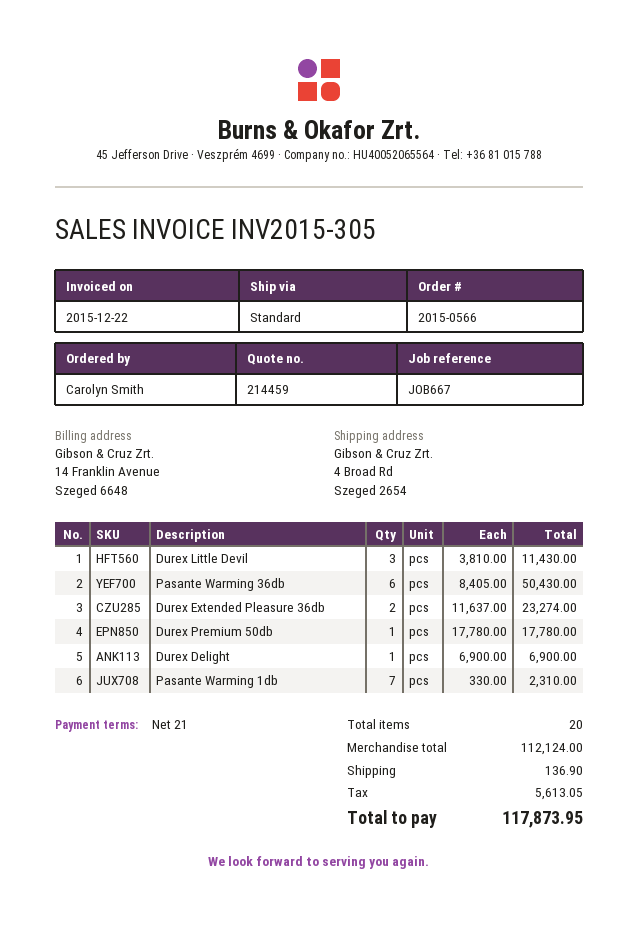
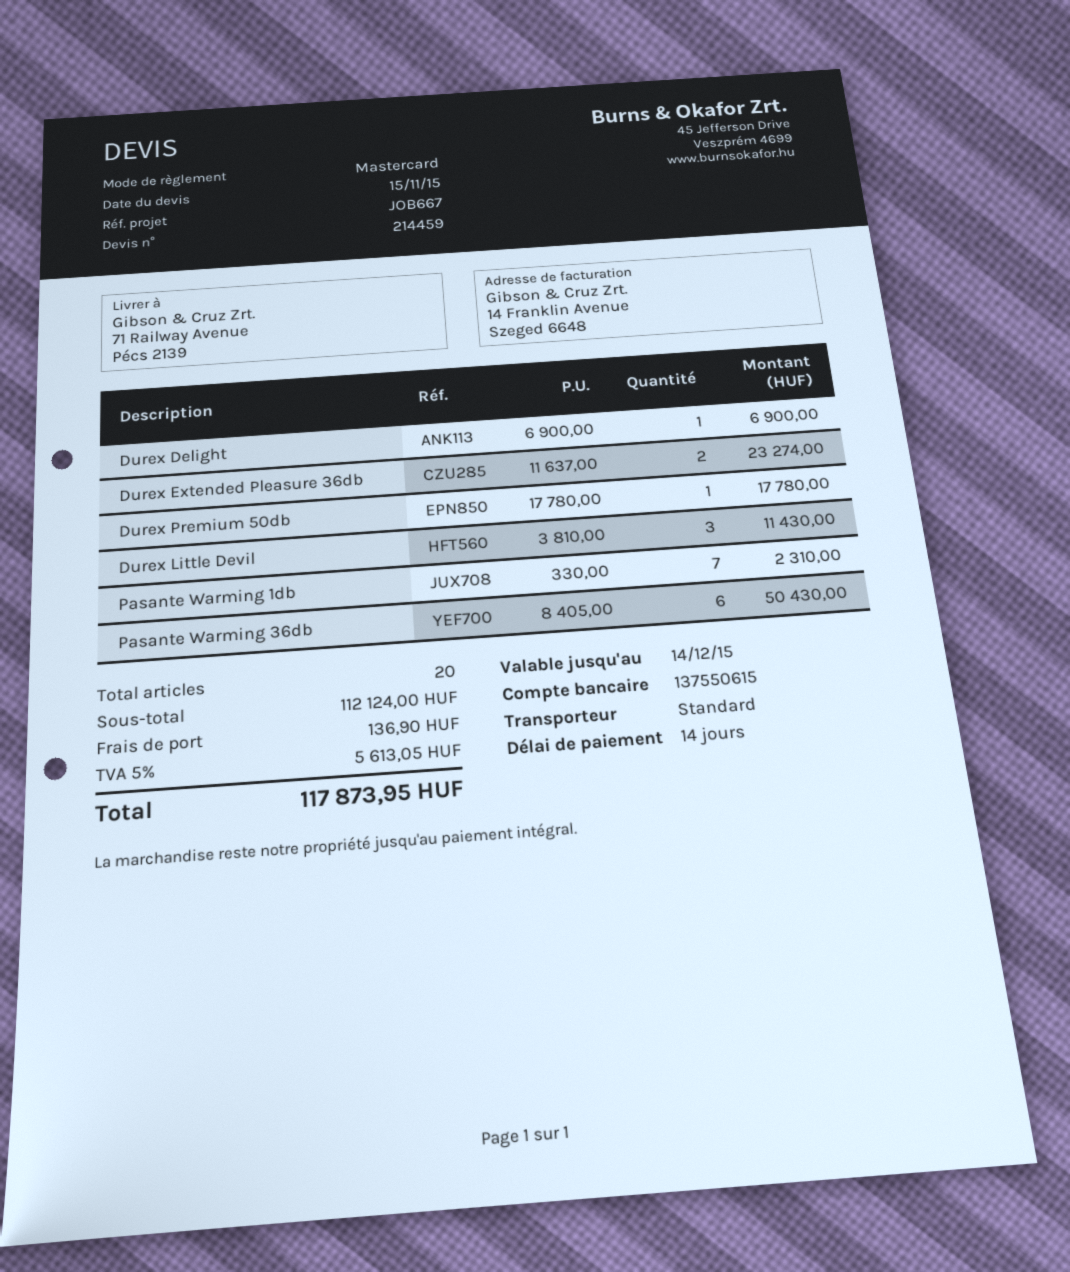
payment terms: 21 days -> 14 days
ship to: 4 Broad Rd, Szeged 2654 -> 71 Railway Avenue, Pécs 2139

